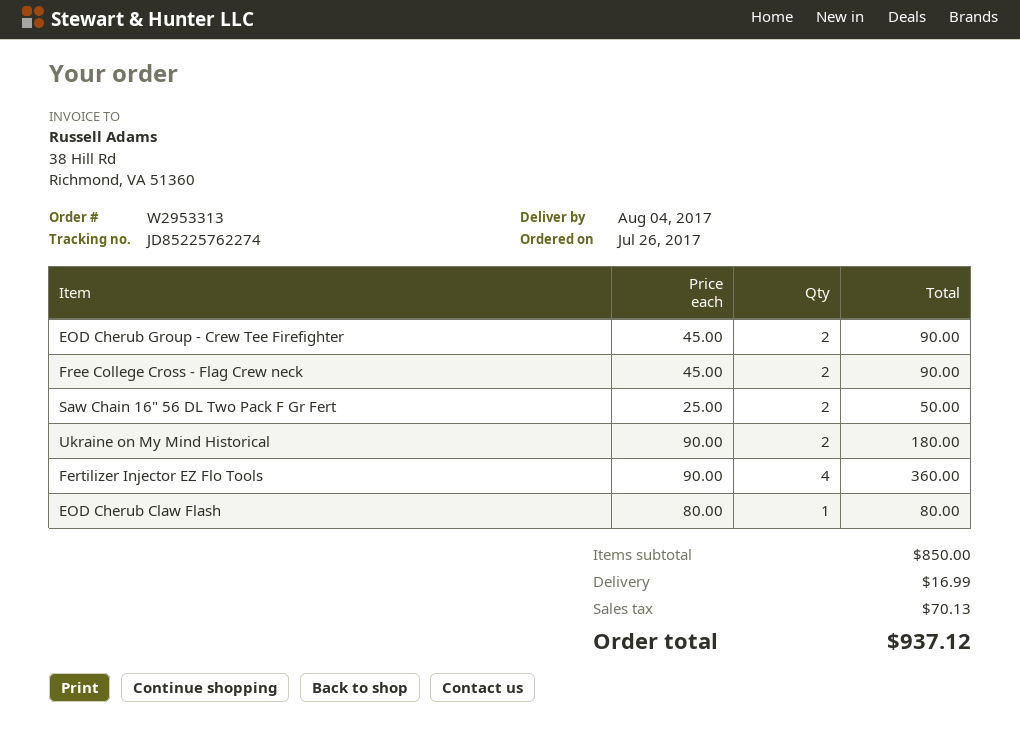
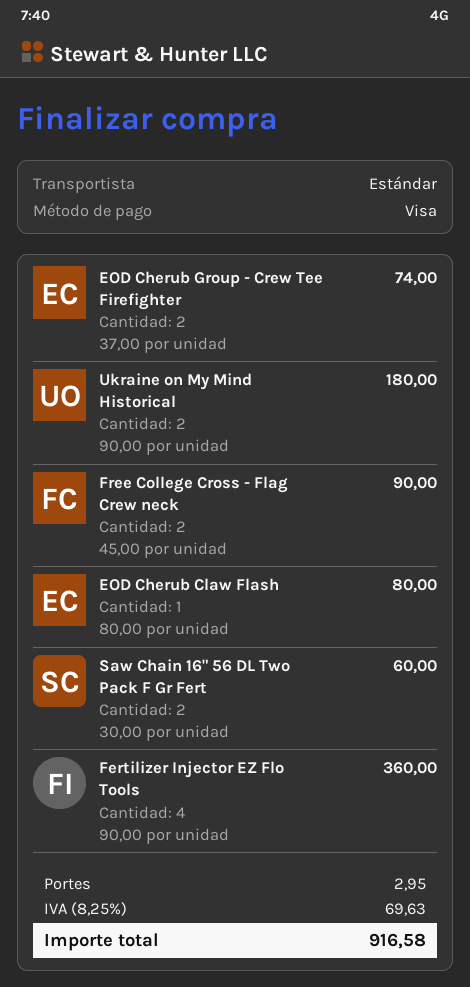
EOD Cherub Group - Crew Tee Firefighter: 2 x 45.00 = 90.00 -> 2 x 37.00 = 74.00
Saw Chain 16" 56 DL Two Pack F Gr Fert: 2 x 25.00 = 50.00 -> 2 x 30.00 = 60.00
shipping: 16.99 -> 2.95
tax: 70.13 -> 69.63
total: 937.12 -> 916.58

